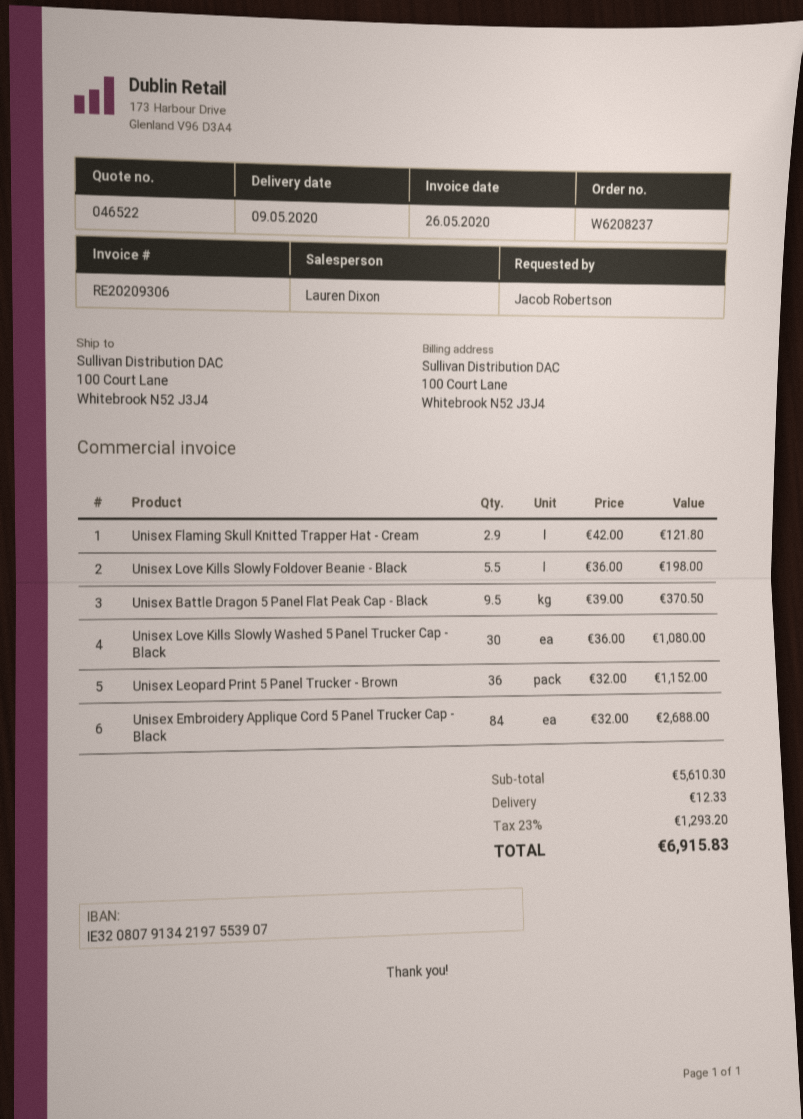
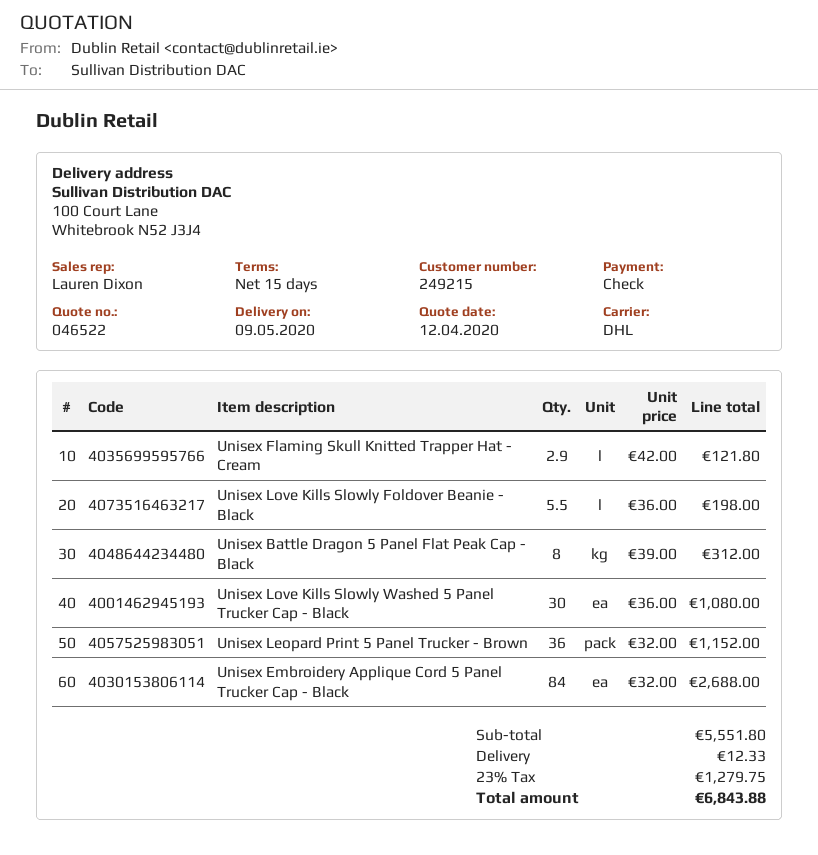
Unisex Battle Dragon 5 Panel Flat Peak Cap - Black: 9.5 x 39.00 = 370.50 -> 8 x 39.00 = 312.00
subtotal: 5610.30 -> 5551.80
tax: 23% = 1293.20 -> 23% = 1279.75
total: 6915.83 -> 6843.88

